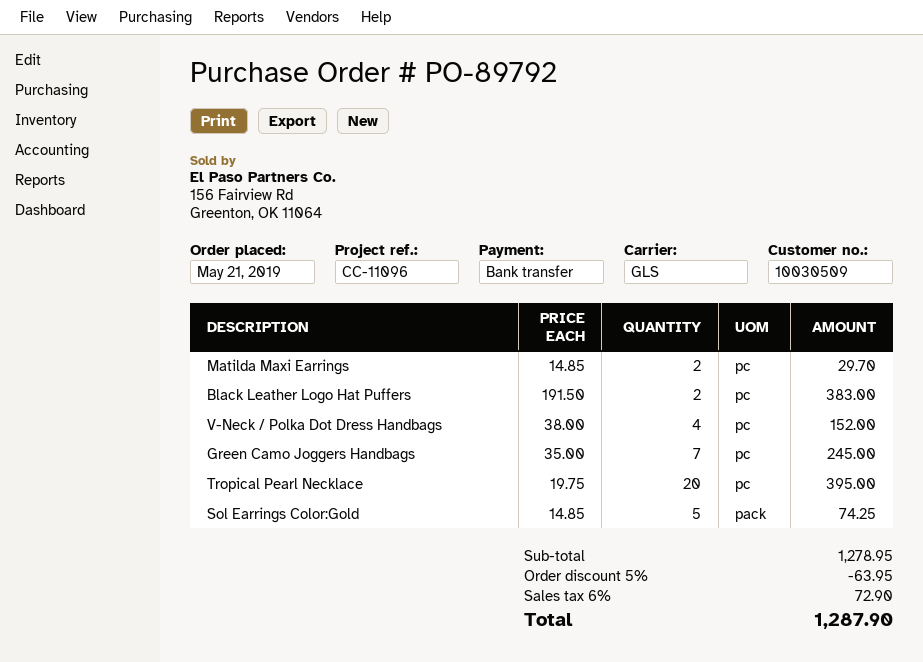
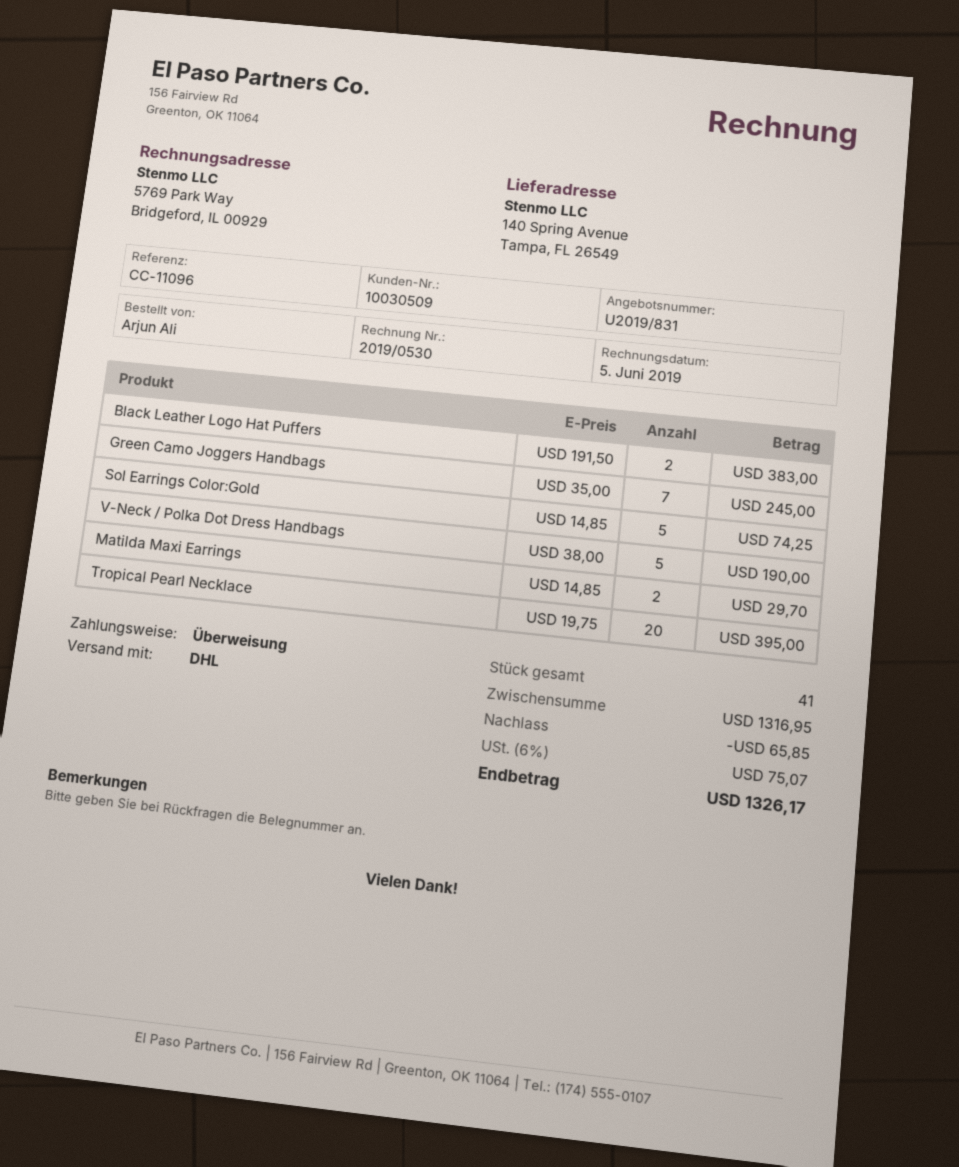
shipping method: GLS -> DHL
V-Neck / Polka Dot Dress Handbags: 4 x 38.00 = 152.00 -> 5 x 38.00 = 190.00
subtotal: 1278.95 -> 1316.95
discount: 63.95 -> 65.85
tax: 6% = 72.90 -> 6% = 75.07
total: 1287.90 -> 1326.17

